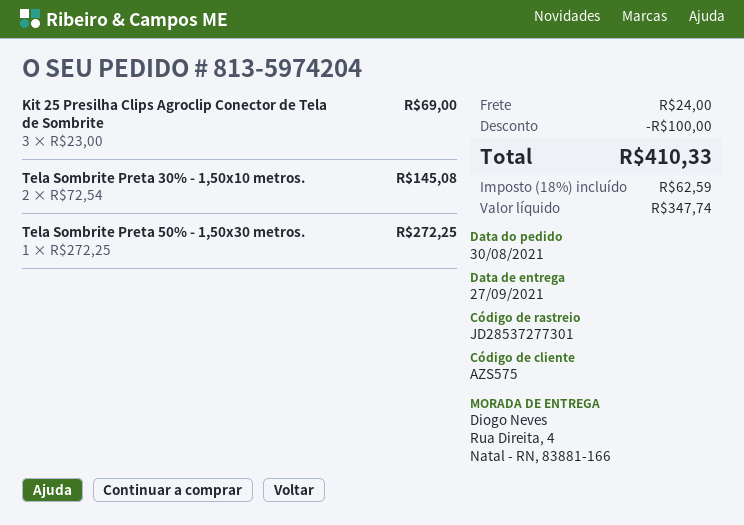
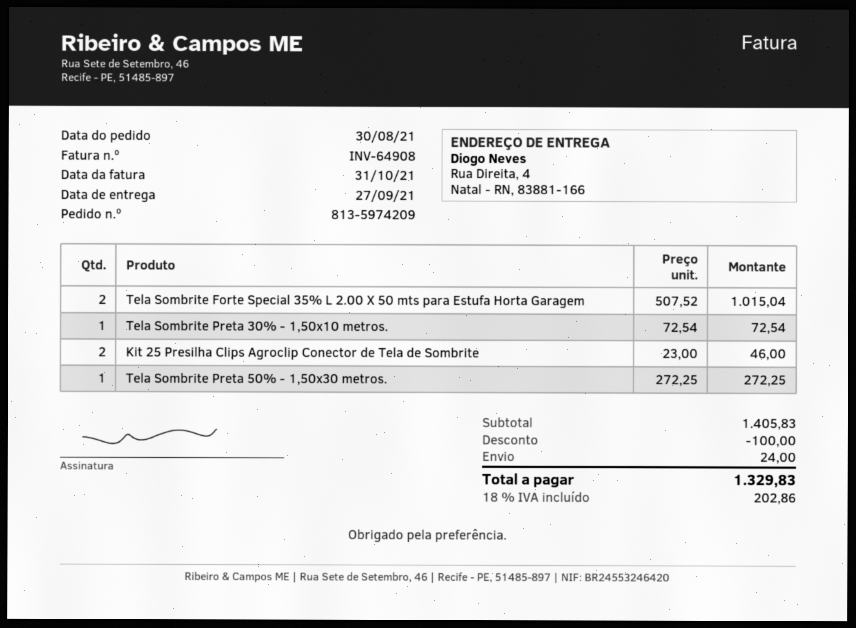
order number: 813-5974204 -> 813-5974209
Kit 25 Presilha Clips Agroclip Conector de Tela de Sombrite: 3 x 23.00 = 69.00 -> 2 x 23.00 = 46.00
Tela Sombrite Preta 30% - 1,50x10 metros.: 2 x 72.54 = 145.08 -> 1 x 72.54 = 72.54
Tela Sombrite Forte Special 35% L 2.00 X 50 mts para Estufa Horta Garagem: none -> 2 x 507.52 = 1015.04
tax: 18% = 62.59 -> 18% = 202.86
total: 410.33 -> 1329.83

